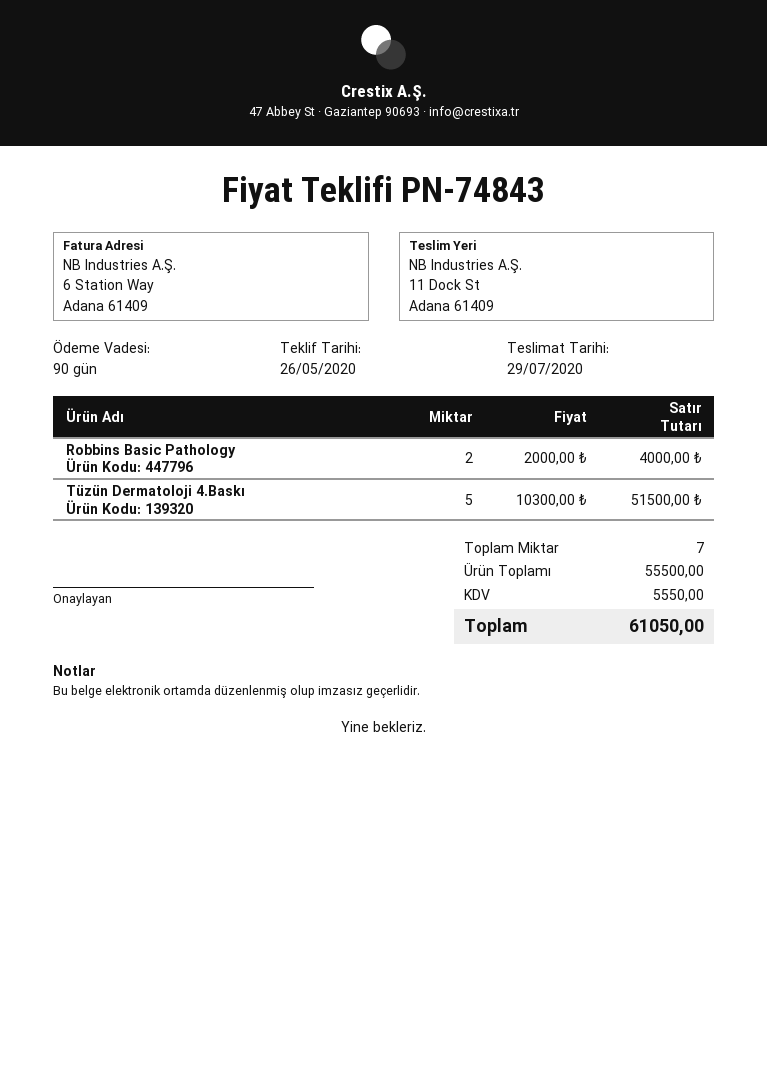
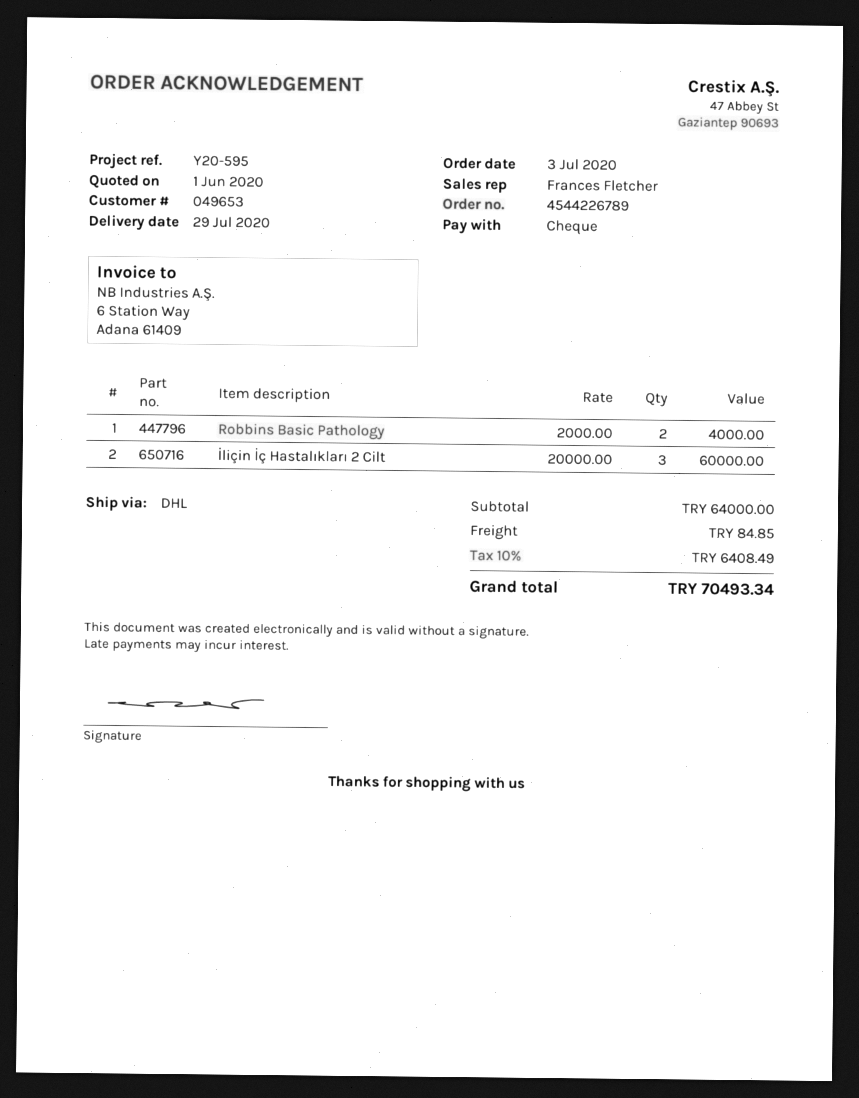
quote date: 2020-05-26 -> 2020-06-01
Tüzün Dermatoloji 4.Baskı: 5 x 10300.00 = 51500.00 -> none
İliçin İç Hastalıkları 2 Cilt: none -> 3 x 20000.00 = 60000.00
subtotal: 55500.00 -> 64000.00
shipping: none -> 84.85
tax: 5550.00 -> 6408.49
total: 61050.00 -> 70493.34

